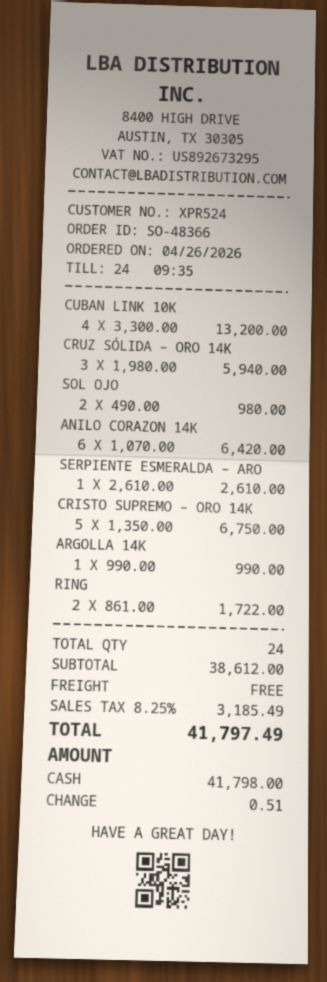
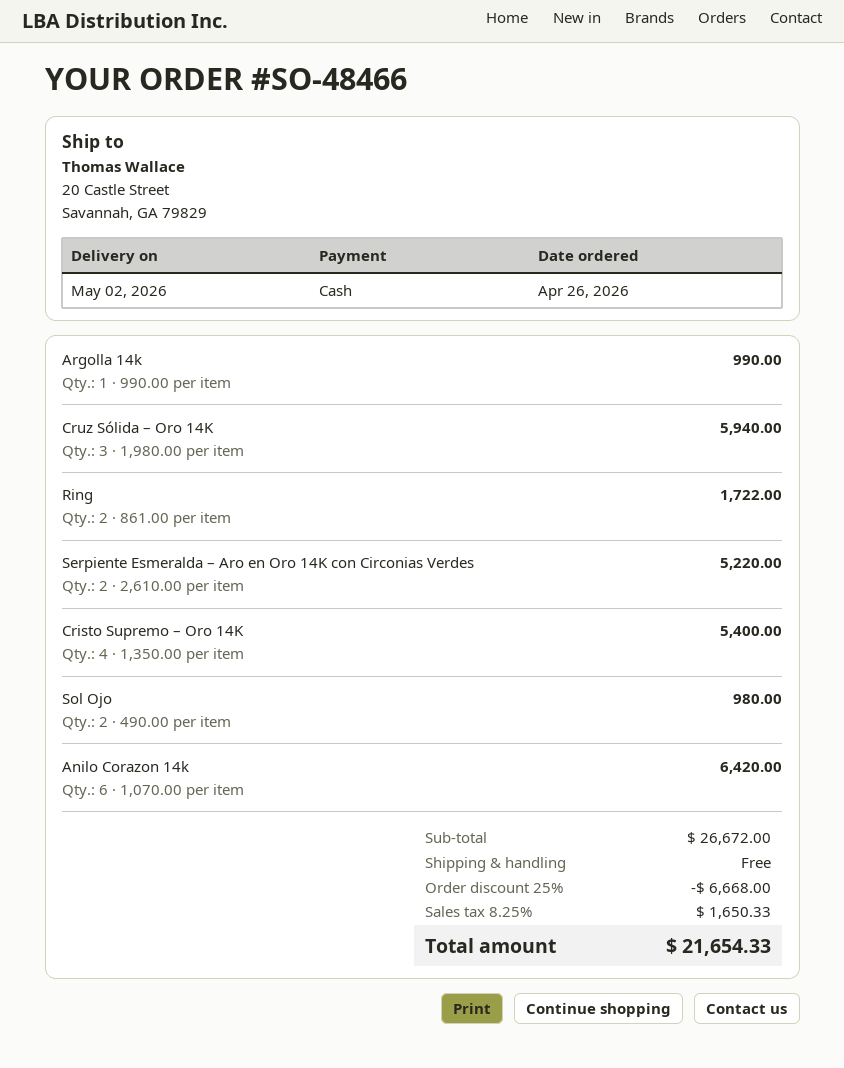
order number: SO-48366 -> SO-48466
CUBAN LINK 10K: 4 x 3300.00 = 13200.00 -> none
SERPIENTE ESMERALDA – ARO: 1 x 2610.00 = 2610.00 -> 2 x 2610.00 = 5220.00
CRISTO SUPREMO – ORO 14K: 5 x 1350.00 = 6750.00 -> 4 x 1350.00 = 5400.00
subtotal: 38612.00 -> 26672.00
discount: none -> 25% = 6668.00
tax: 8.25% = 3185.49 -> 8.25% = 1650.33
total: 41797.49 -> 21654.33

